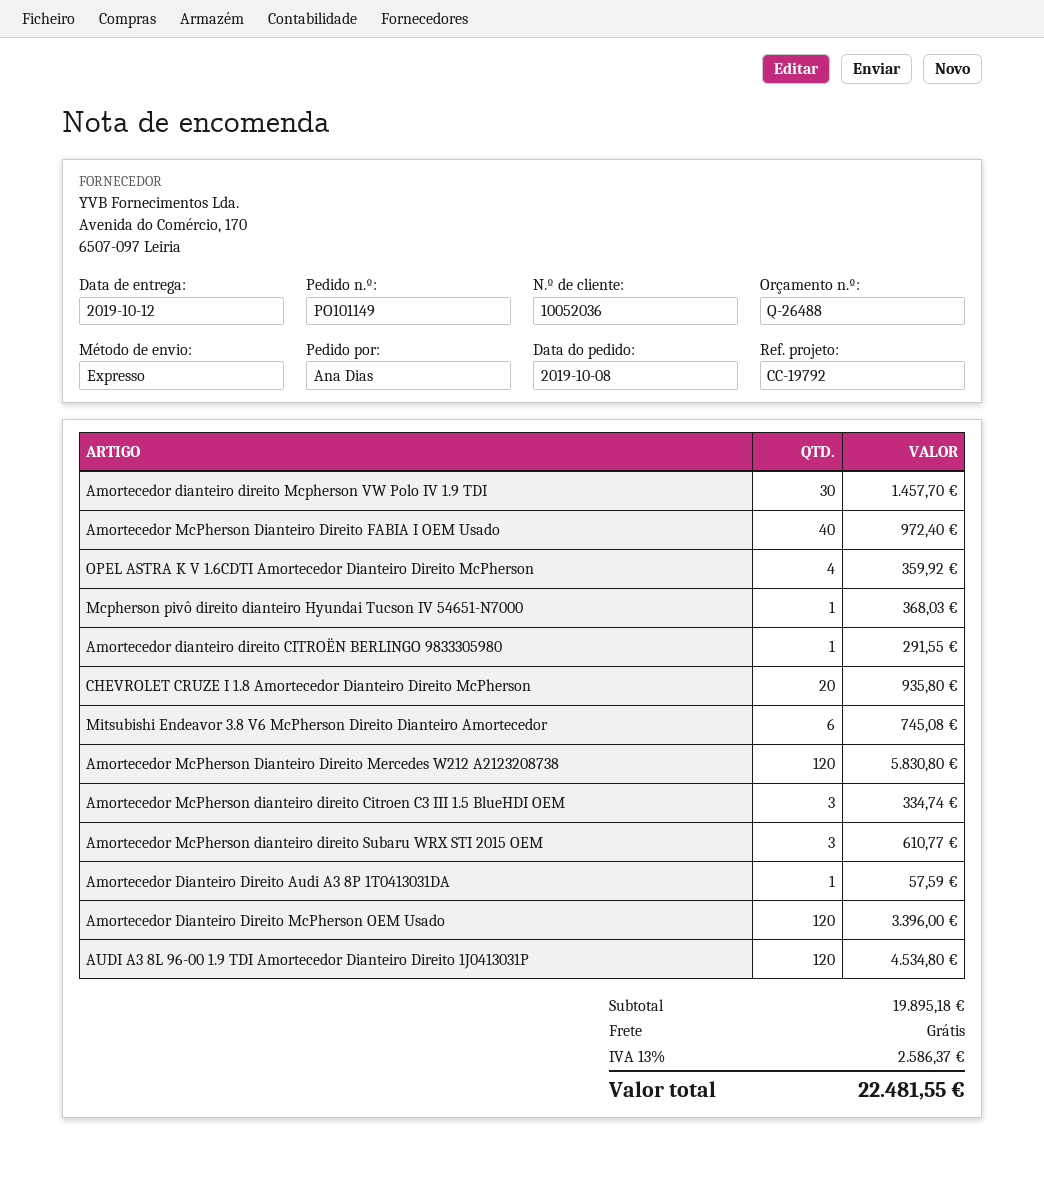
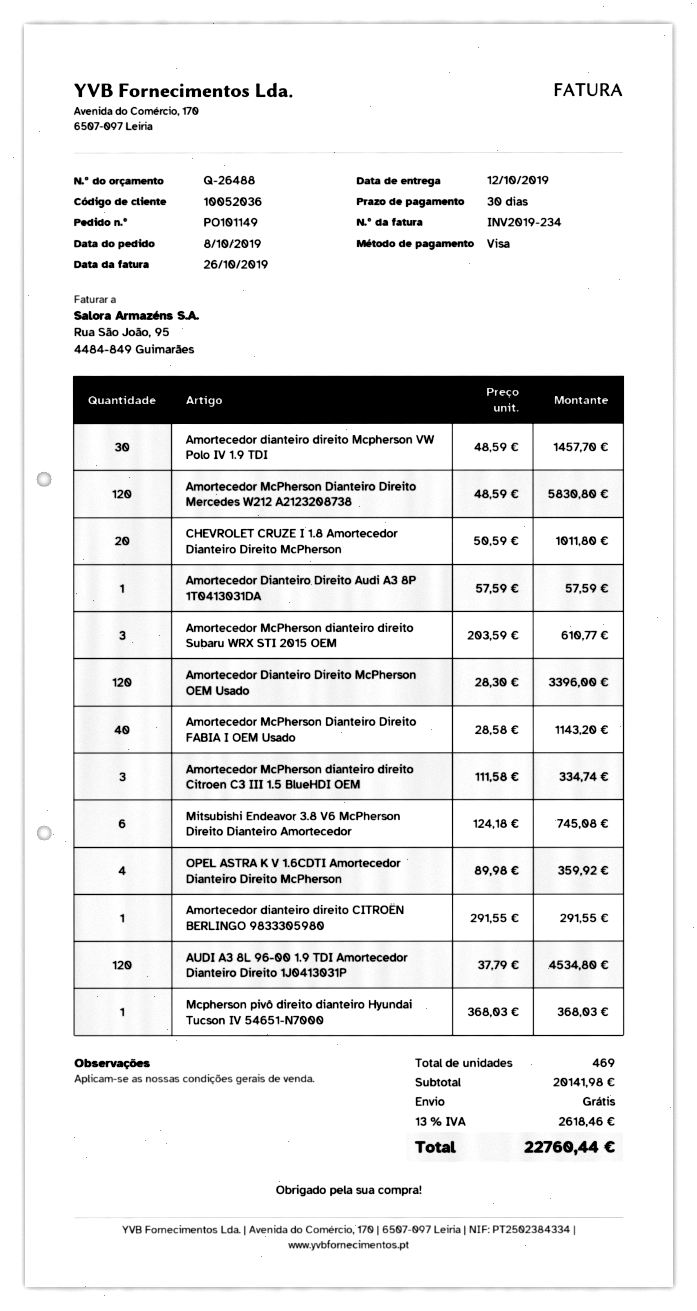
Amortecedor McPherson Dianteiro Direito FABIA I OEM Usado: 40 for 972.40 -> 40 for 1143.20
CHEVROLET CRUZE I 1.8 Amortecedor Dianteiro Direito McPherson: 20 for 935.80 -> 20 for 1011.80
subtotal: 19895.18 -> 20141.98
tax: 13% = 2586.37 -> 13% = 2618.46
total: 22481.55 -> 22760.44

